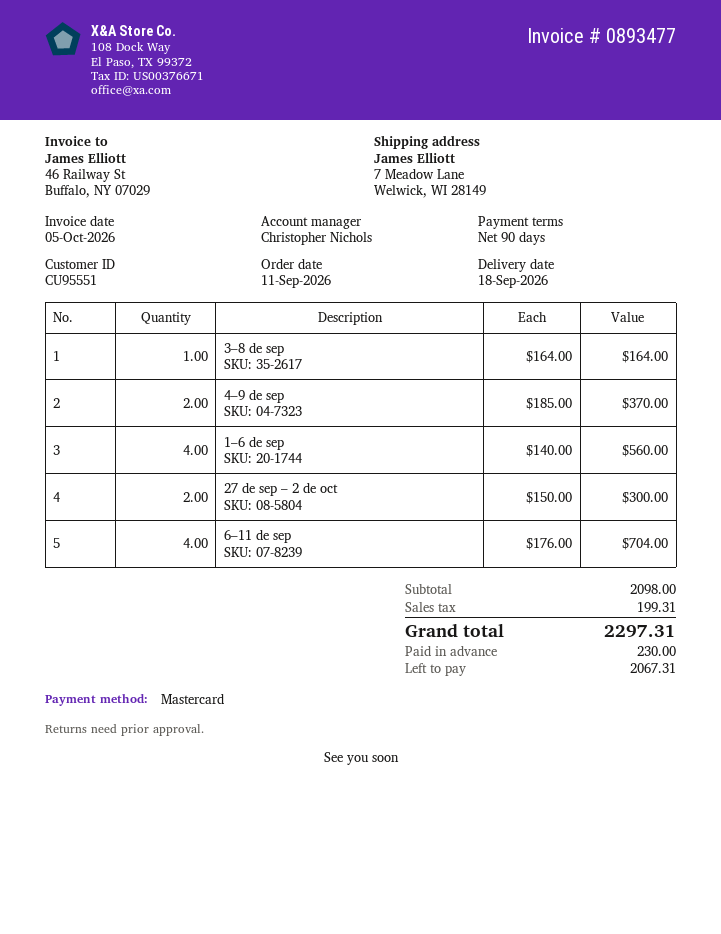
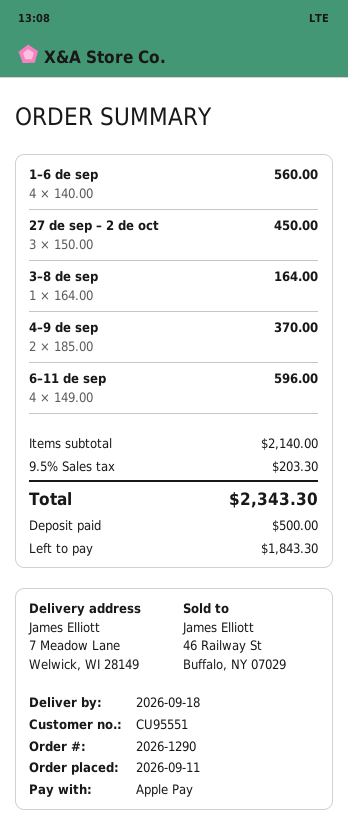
payment method: Mastercard -> Apple Pay
27 de sep – 2 de oct: 2 x 150.00 = 300.00 -> 3 x 150.00 = 450.00
6–11 de sep: 4 x 176.00 = 704.00 -> 4 x 149.00 = 596.00
subtotal: 2098.00 -> 2140.00
tax: 199.31 -> 203.30
total: 2297.31 -> 2343.30
deposit: 230.00 -> 500.00
balance: 2067.31 -> 1843.30

